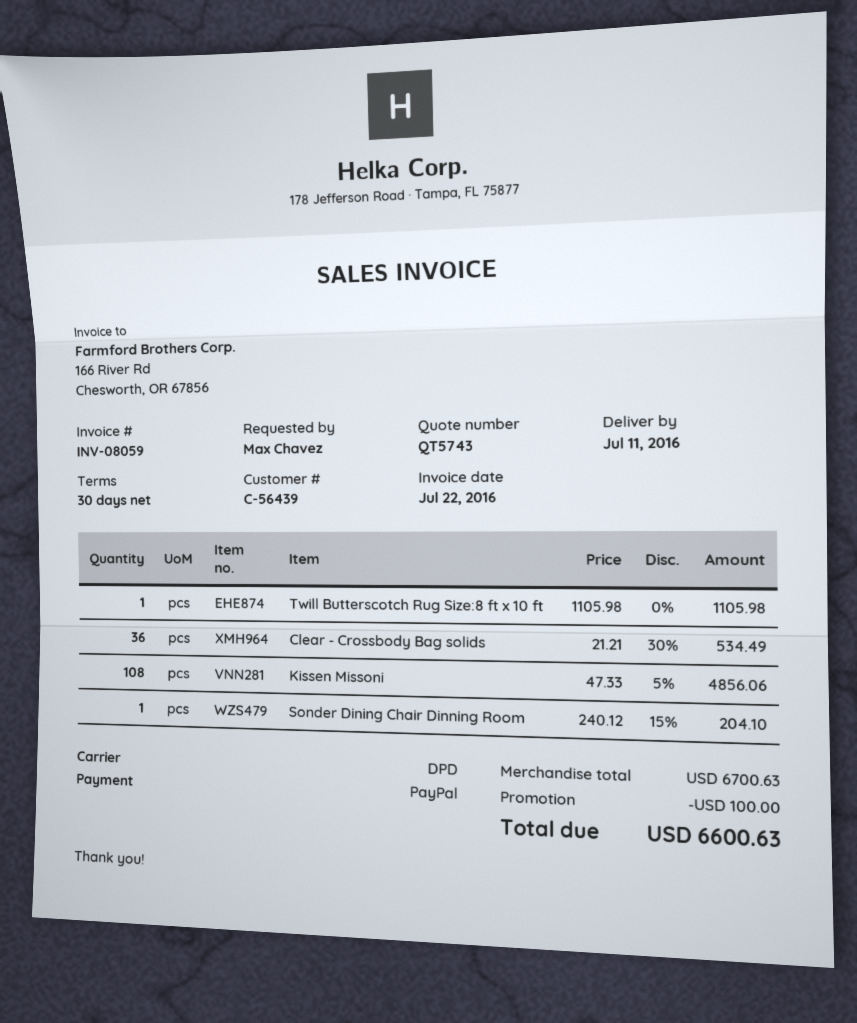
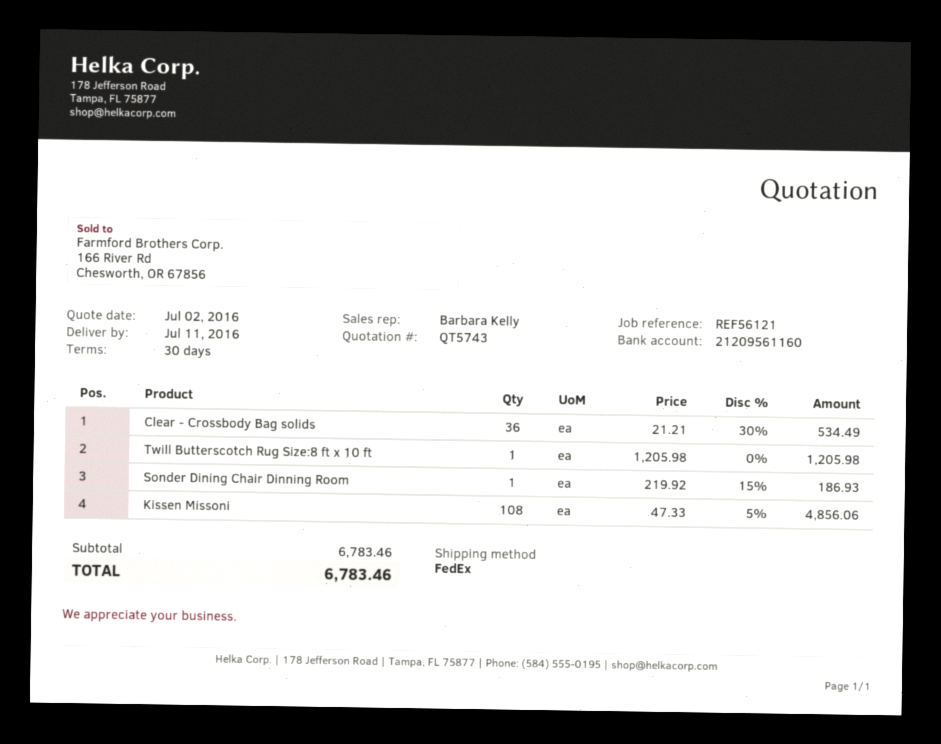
shipping method: DPD -> FedEx
Twill Butterscotch Rug Size:8 ft x 10 ft: 1 x 1105.98 = 1105.98 -> 1 x 1205.98 = 1205.98
Sonder Dining Chair Dinning Room: 1 x 240.12 - 15% = 204.10 -> 1 x 219.92 - 15% = 186.93
subtotal: 6700.63 -> 6783.46
discount: 100.00 -> none
total: 6600.63 -> 6783.46

